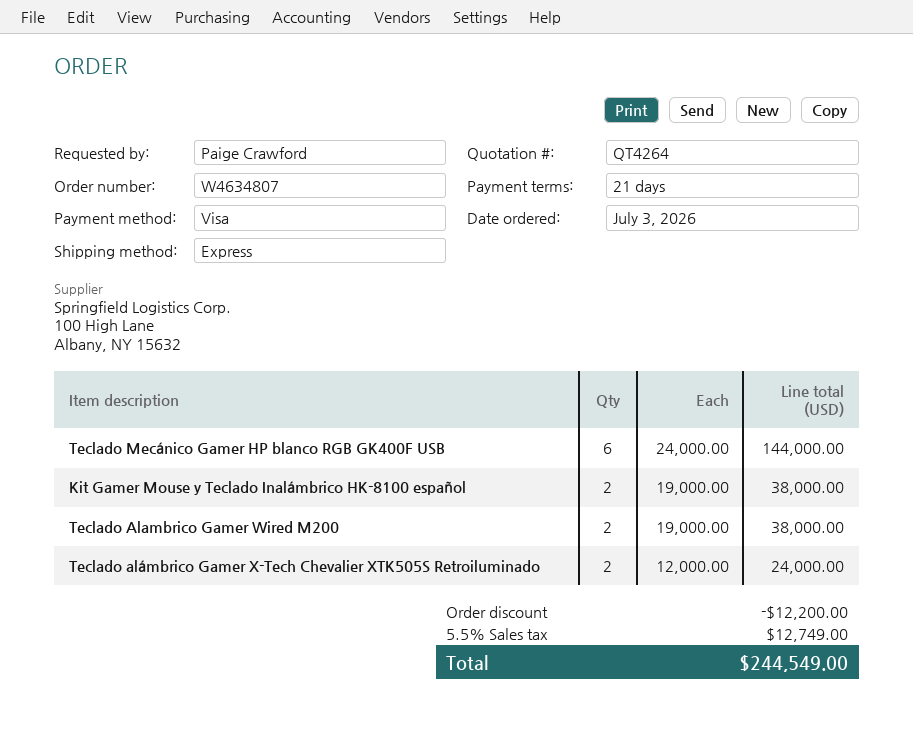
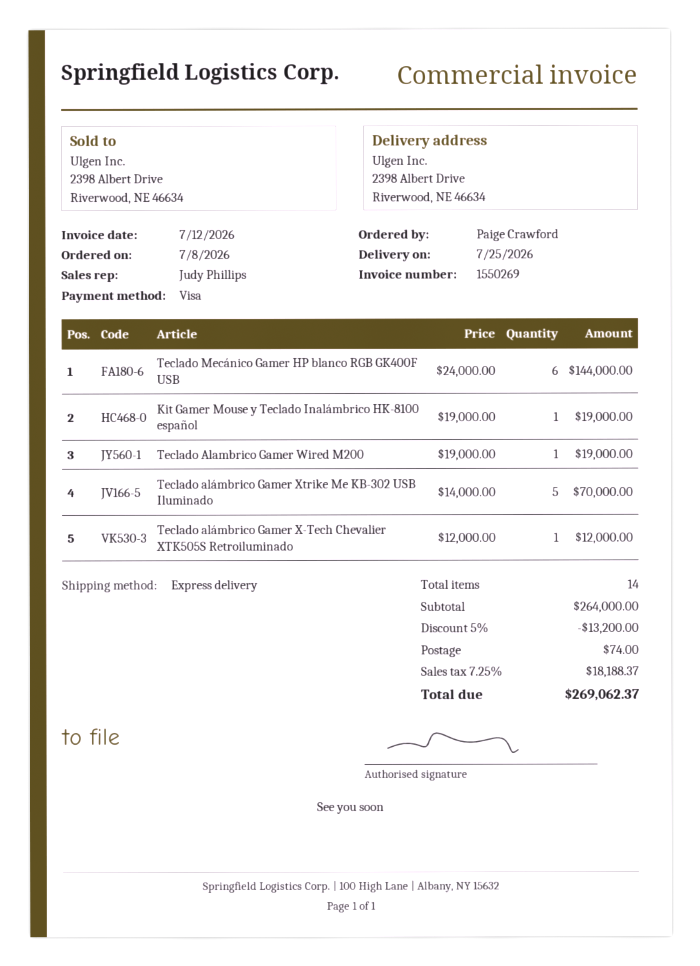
order date: 2026-07-03 -> 2026-07-08
Kit Gamer Mouse y Teclado Inalámbrico HK-8100 español: 2 x 19000.00 = 38000.00 -> 1 x 19000.00 = 19000.00
Teclado Alambrico Gamer Wired M200: 2 x 19000.00 = 38000.00 -> 1 x 19000.00 = 19000.00
Teclado alámbrico Gamer X-Tech Chevalier XTK505S Retroiluminado: 2 x 12000.00 = 24000.00 -> 1 x 12000.00 = 12000.00
Teclado alámbrico Gamer Xtrike Me KB-302 USB Iluminado: none -> 5 x 14000.00 = 70000.00
discount: 12200.00 -> 13200.00
shipping: none -> 74.00
tax: 5.5% = 12749.00 -> 7.25% = 18188.37
total: 244549.00 -> 269062.37

